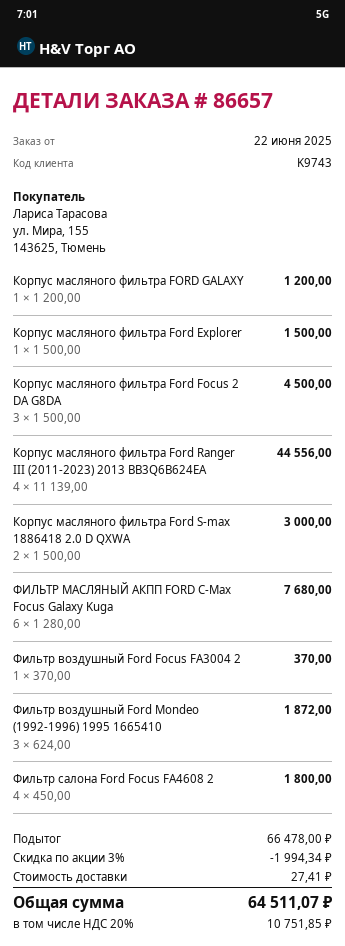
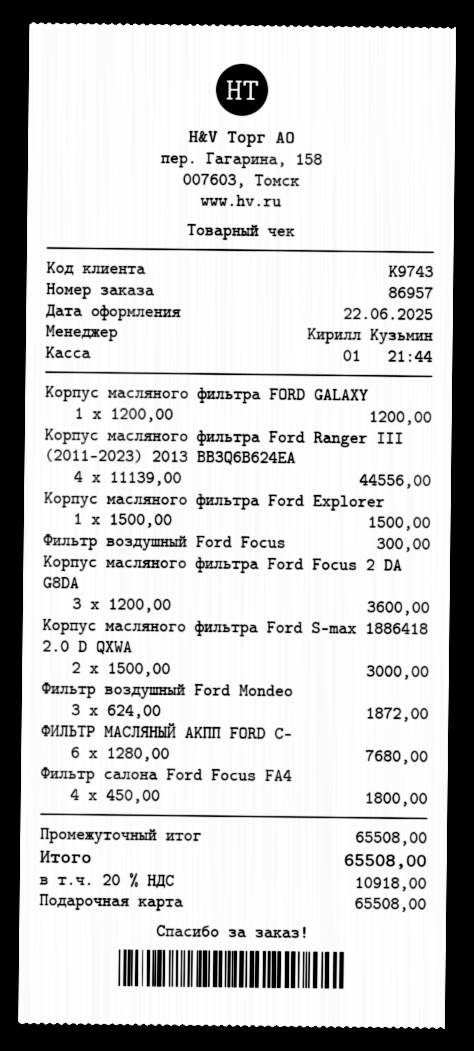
order number: 86657 -> 86957
Корпус масляного фильтра Ford Focus 2 DA G8DA: 3 x 1500.00 = 4500.00 -> 3 x 1200.00 = 3600.00
Фильтр воздушный Ford Focus FA3004 2: 1 x 370.00 = 370.00 -> 1 x 300.00 = 300.00
subtotal: 66478.00 -> 65508.00
discount: 3% = 1994.34 -> none
shipping: 27.41 -> none
tax: 20% = 10751.85 -> 20% = 10918.00
total: 64511.07 -> 65508.00

